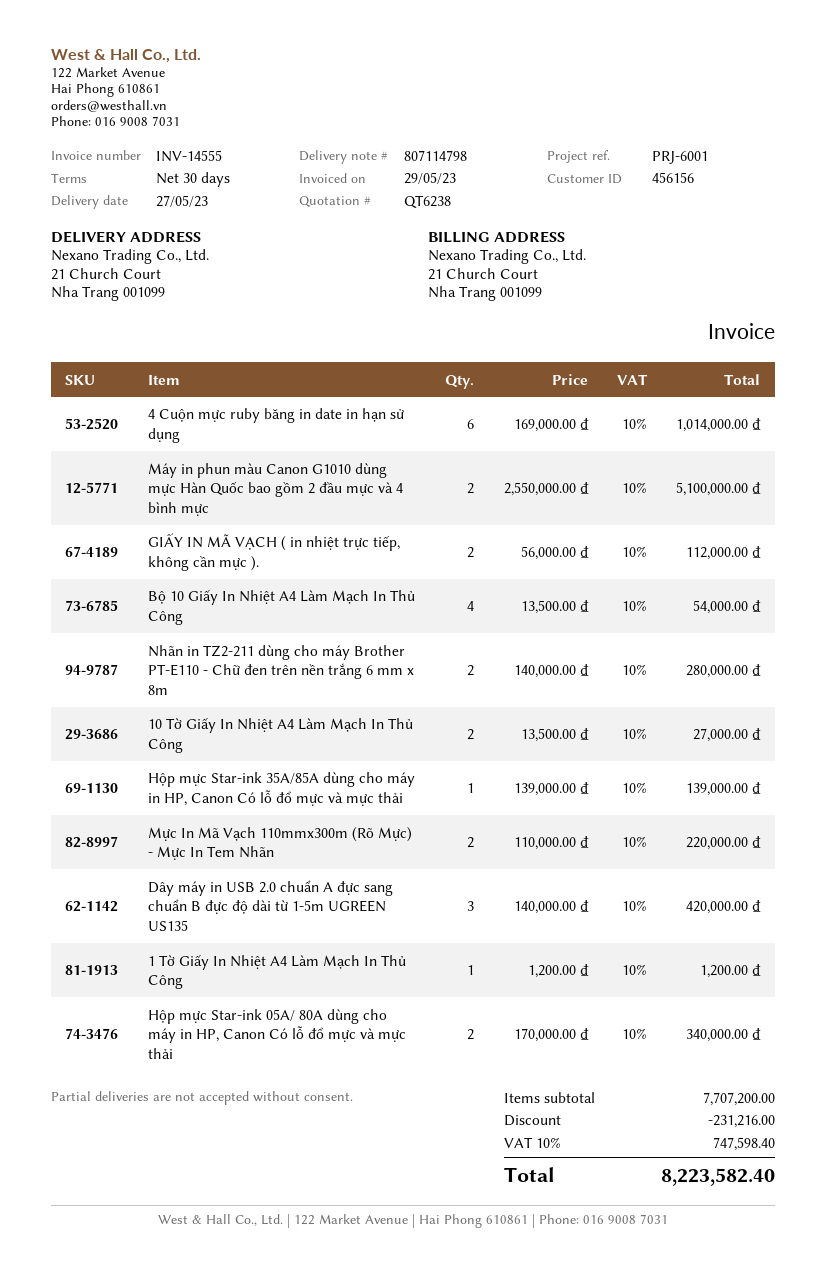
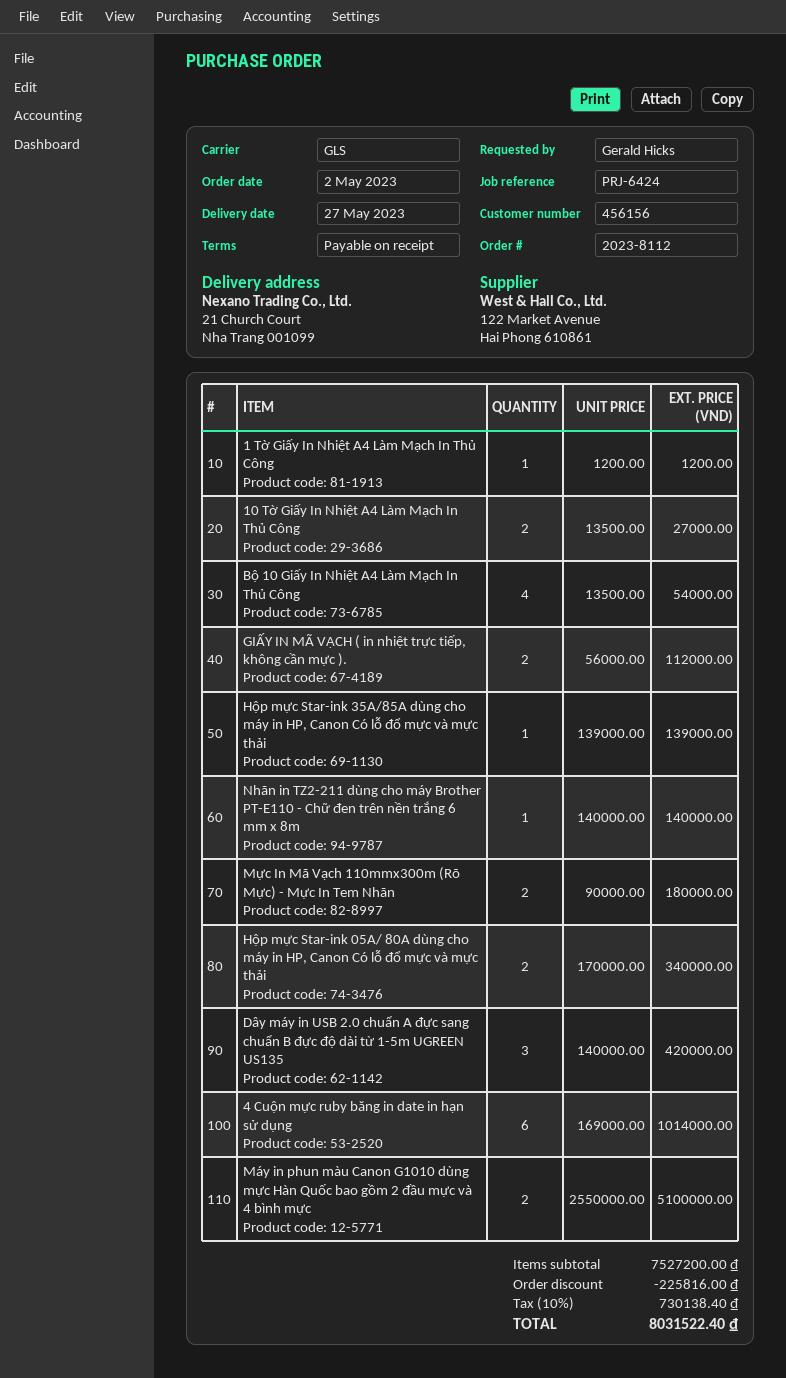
payment terms: 30 days -> on receipt
reference: PRJ-6001 -> PRJ-6424
Nhãn in TZ2-211 dùng cho máy Brother PT-E110 - Chữ đen trên nền trắng 6 mm x 8m: 2 x 140000.00 = 280000.00 -> 1 x 140000.00 = 140000.00
Mực In Mã Vạch 110mmx300m (Rõ Mực) - Mực In Tem Nhãn: 2 x 110000.00 = 220000.00 -> 2 x 90000.00 = 180000.00
subtotal: 7707200.00 -> 7527200.00
discount: 231216.00 -> 225816.00
tax: 10% = 747598.40 -> 10% = 730138.40
total: 8223582.40 -> 8031522.40

